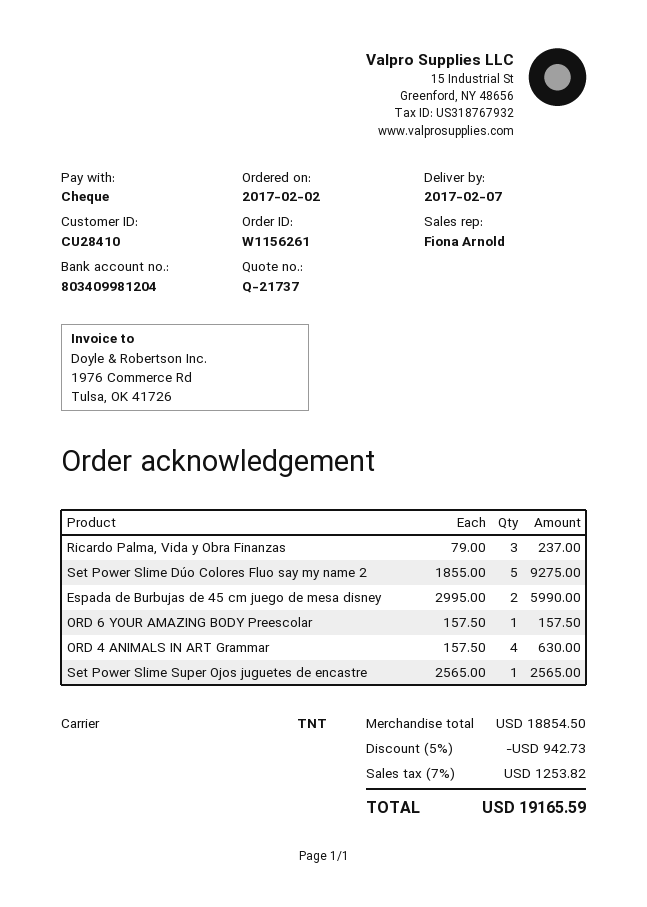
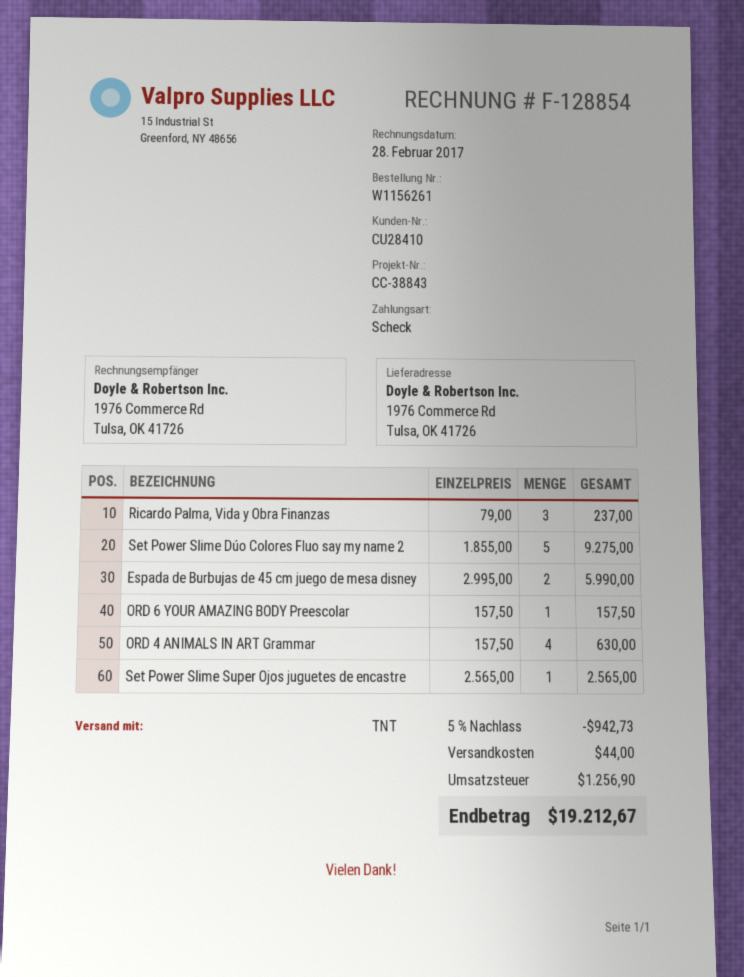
shipping: none -> 44.00
tax: 1253.82 -> 1256.90
total: 19165.59 -> 19212.67

